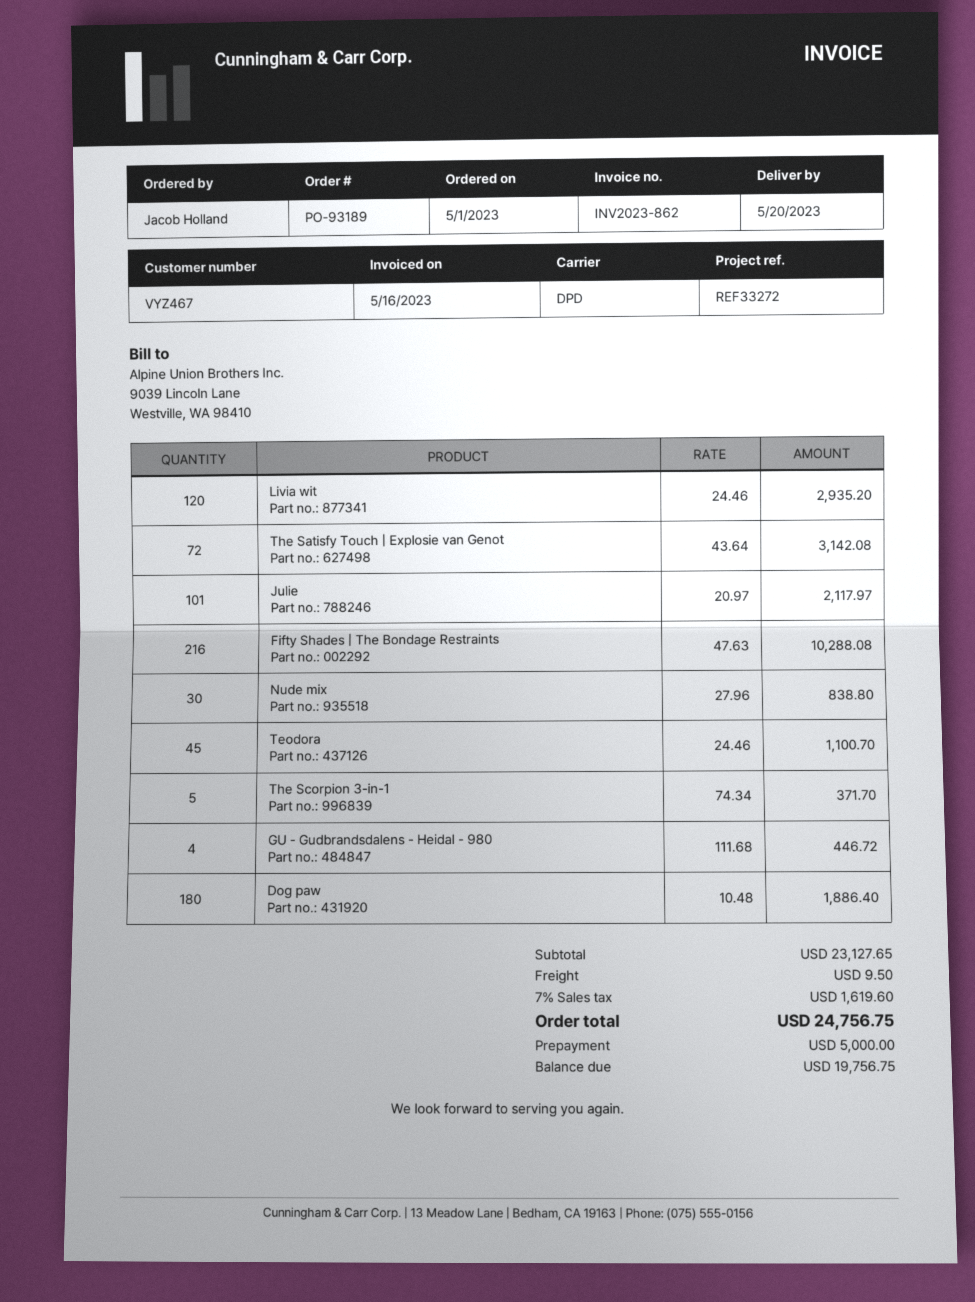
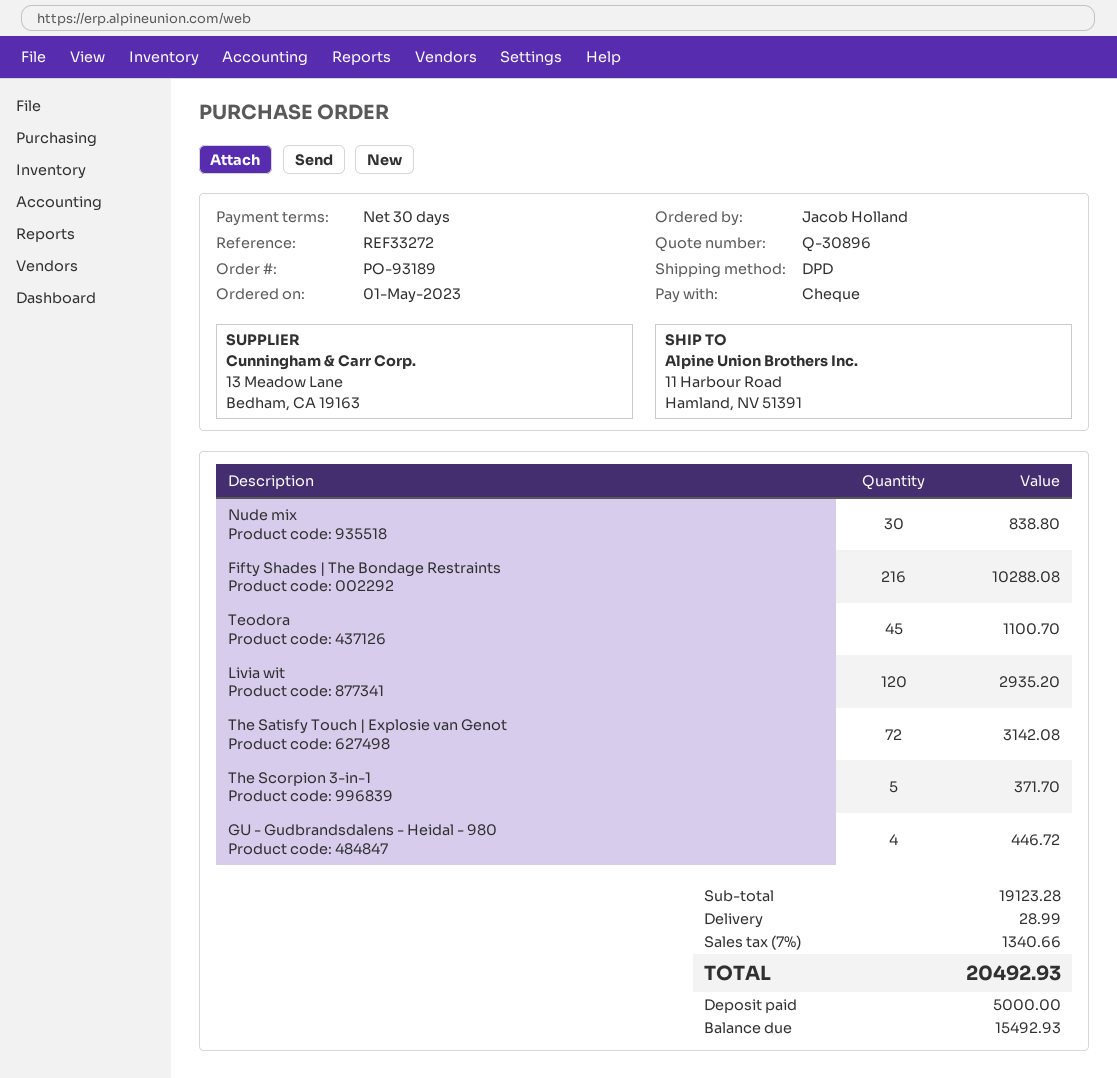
Julie: 101 for 2117.97 -> none
Dog paw: 180 for 1886.40 -> none
subtotal: 23127.65 -> 19123.28
shipping: 9.50 -> 28.99
tax: 7% = 1619.60 -> 7% = 1340.66
total: 24756.75 -> 20492.93
balance: 19756.75 -> 15492.93

